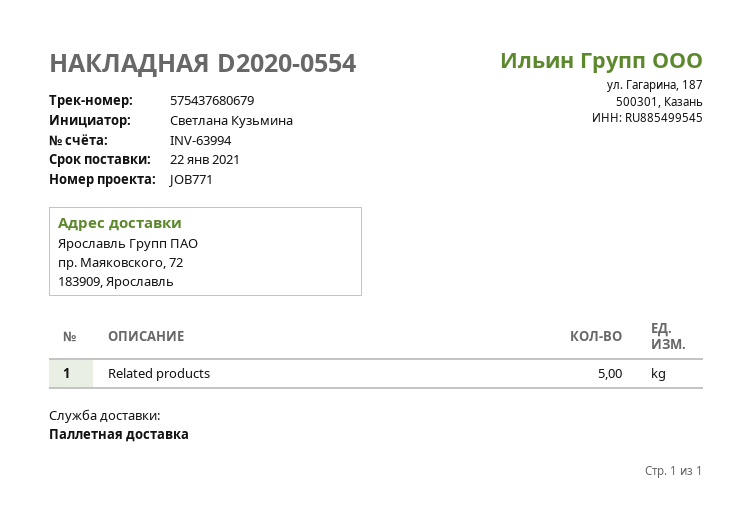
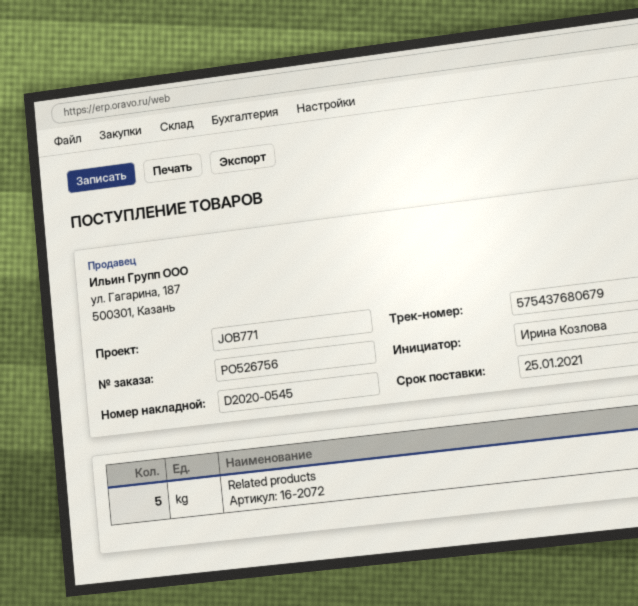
delivery note number: D2020-0554 -> D2020-0545
delivery date: 2021-01-22 -> 2021-01-25
ordered by: Светлана Кузьмина -> Ирина Козлова

